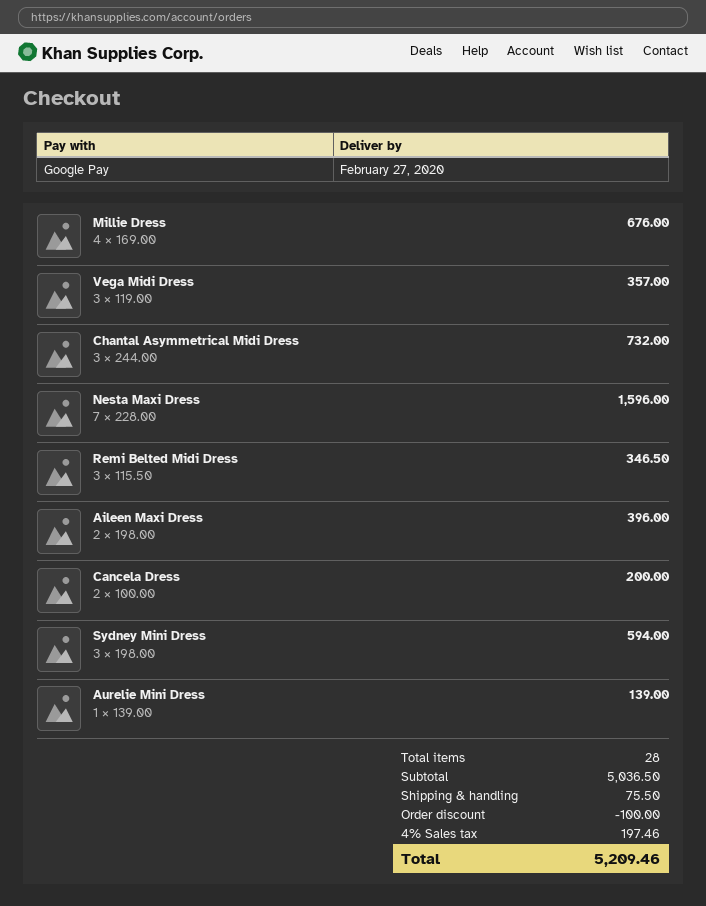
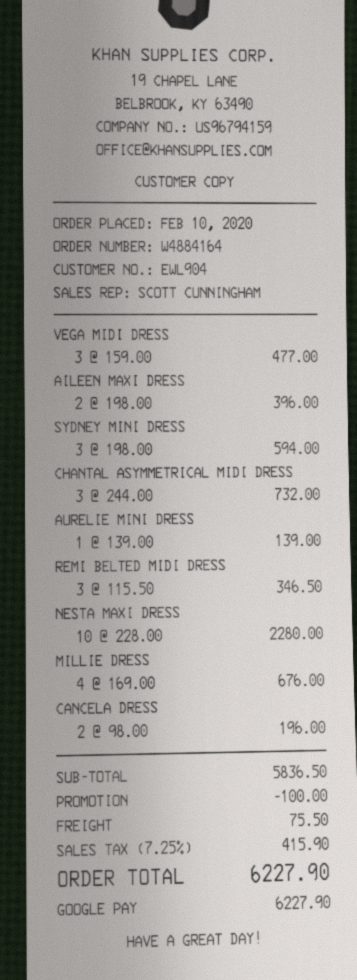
Vega Midi Dress: 3 x 119.00 = 357.00 -> 3 x 159.00 = 477.00
Nesta Maxi Dress: 7 x 228.00 = 1596.00 -> 10 x 228.00 = 2280.00
Cancela Dress: 2 x 100.00 = 200.00 -> 2 x 98.00 = 196.00
subtotal: 5036.50 -> 5836.50
tax: 4% = 197.46 -> 7.25% = 415.90
total: 5209.46 -> 6227.90

